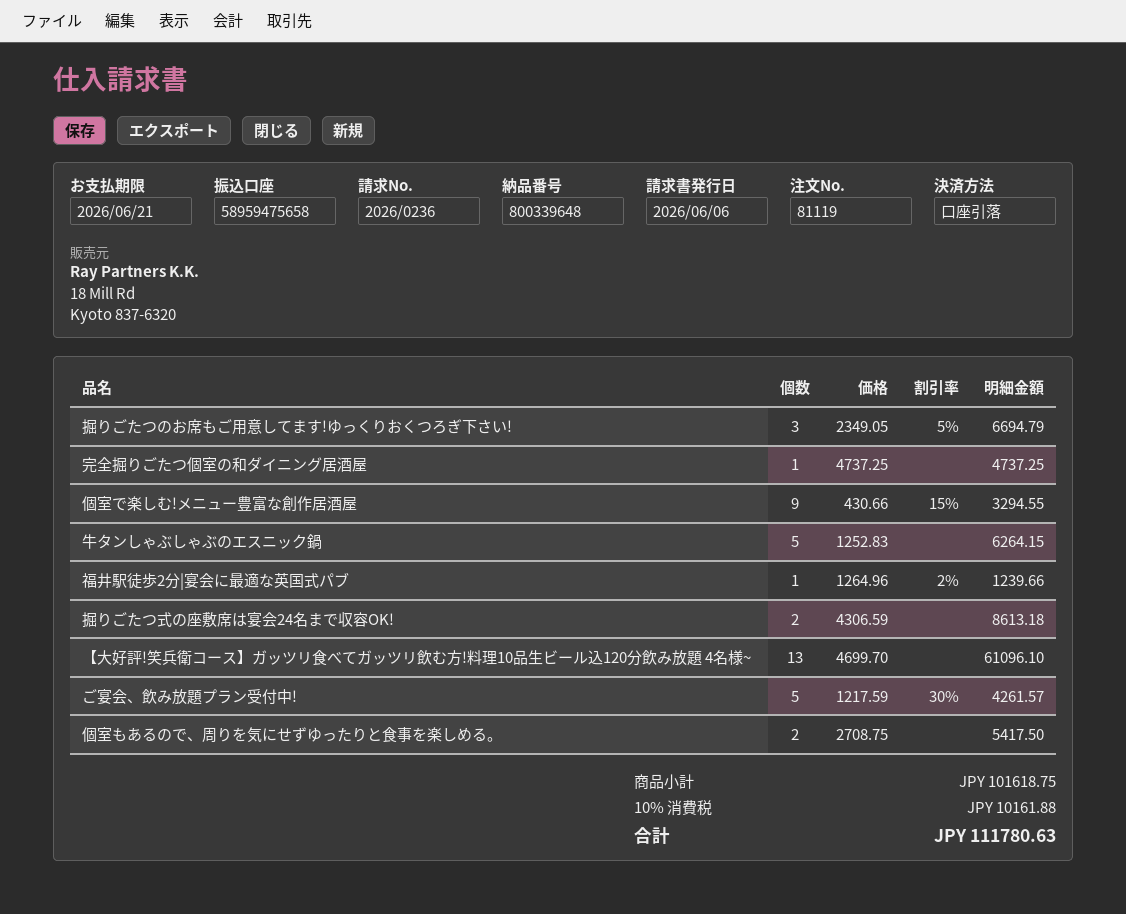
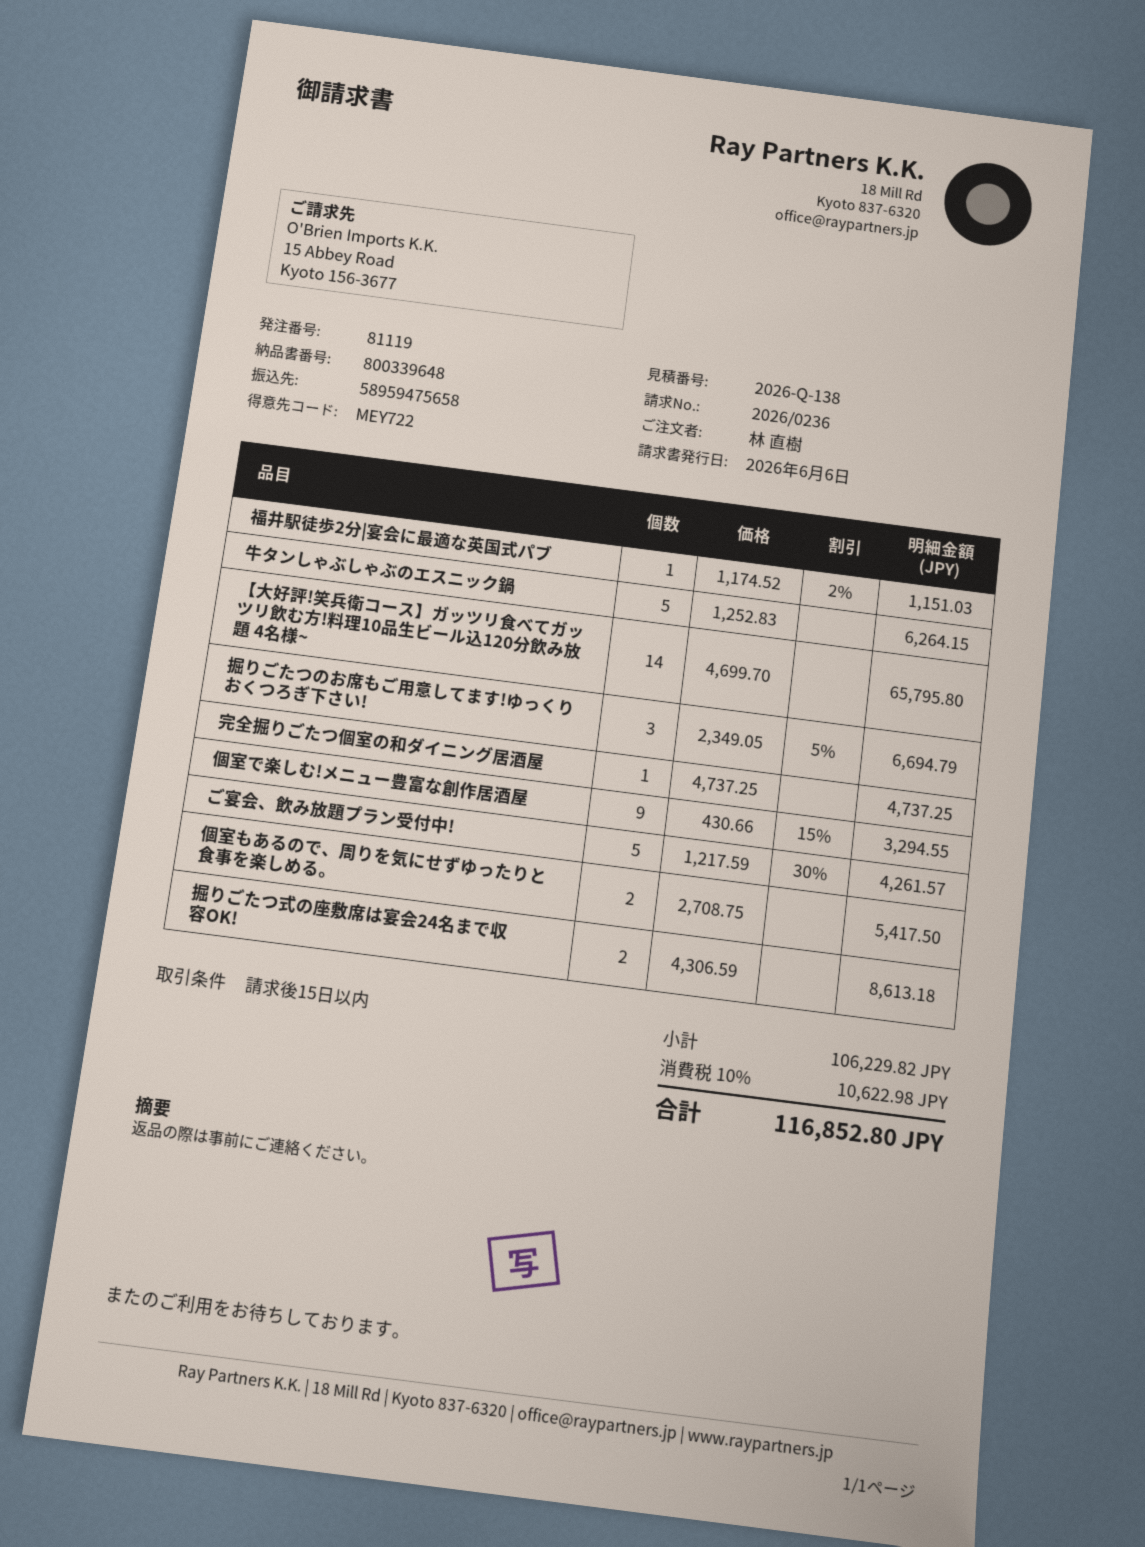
福井駅徒歩2分|宴会に最適な英国式パブ: 1 x 1264.96 - 2% = 1239.66 -> 1 x 1174.52 - 2% = 1151.03
【大好評!笑兵衛コース】ガッツリ食べてガッツリ飲む方!料理10品生ビール込120分飲み放題 4名様~: 13 x 4699.70 = 61096.10 -> 14 x 4699.70 = 65795.80
subtotal: 101618.75 -> 106229.82
tax: 10% = 10161.88 -> 10% = 10622.98
total: 111780.63 -> 116852.80

